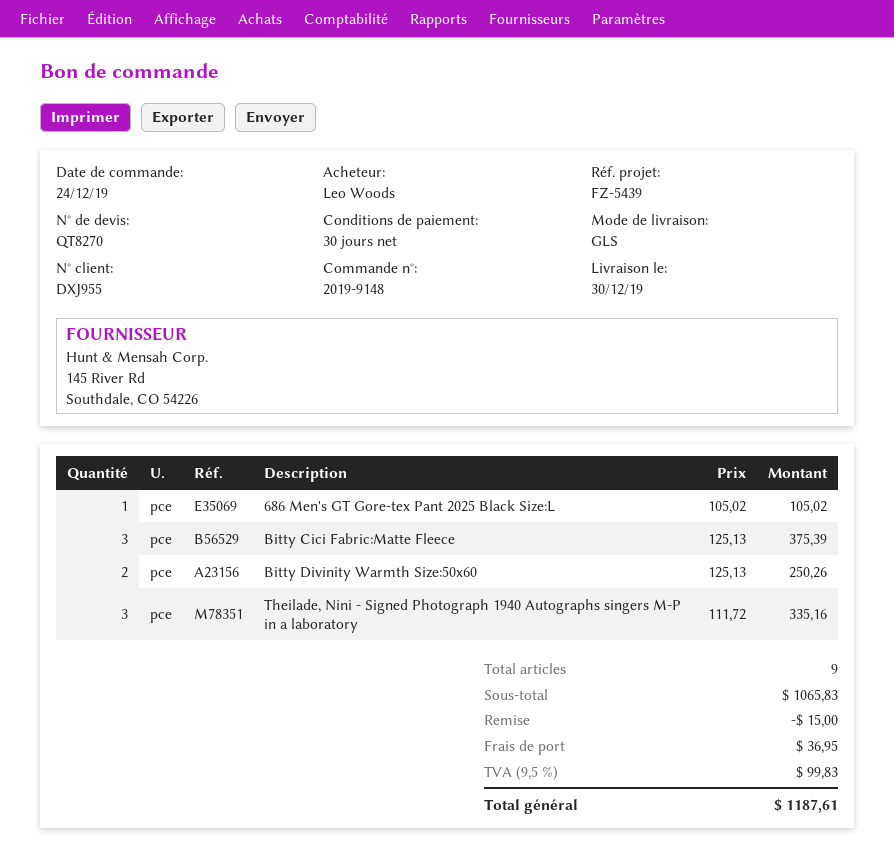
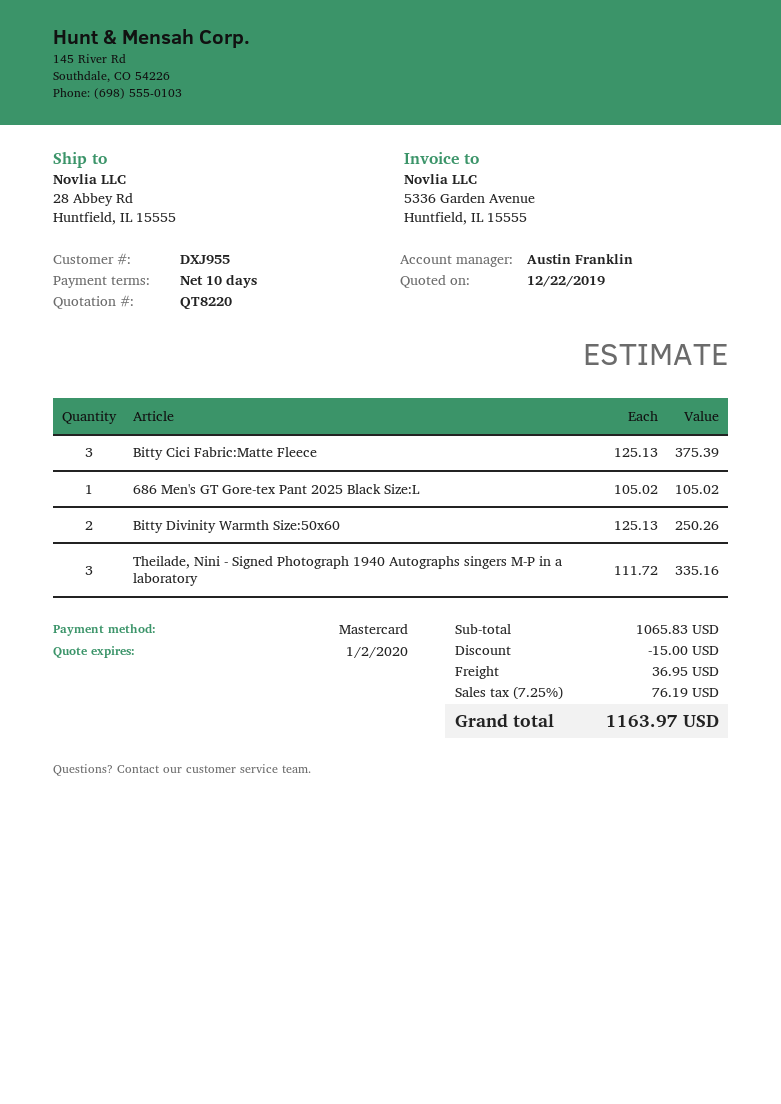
quote number: QT8270 -> QT8220
payment terms: 30 days -> 10 days
tax: 9.5% = 99.83 -> 7.25% = 76.19
total: 1187.61 -> 1163.97

